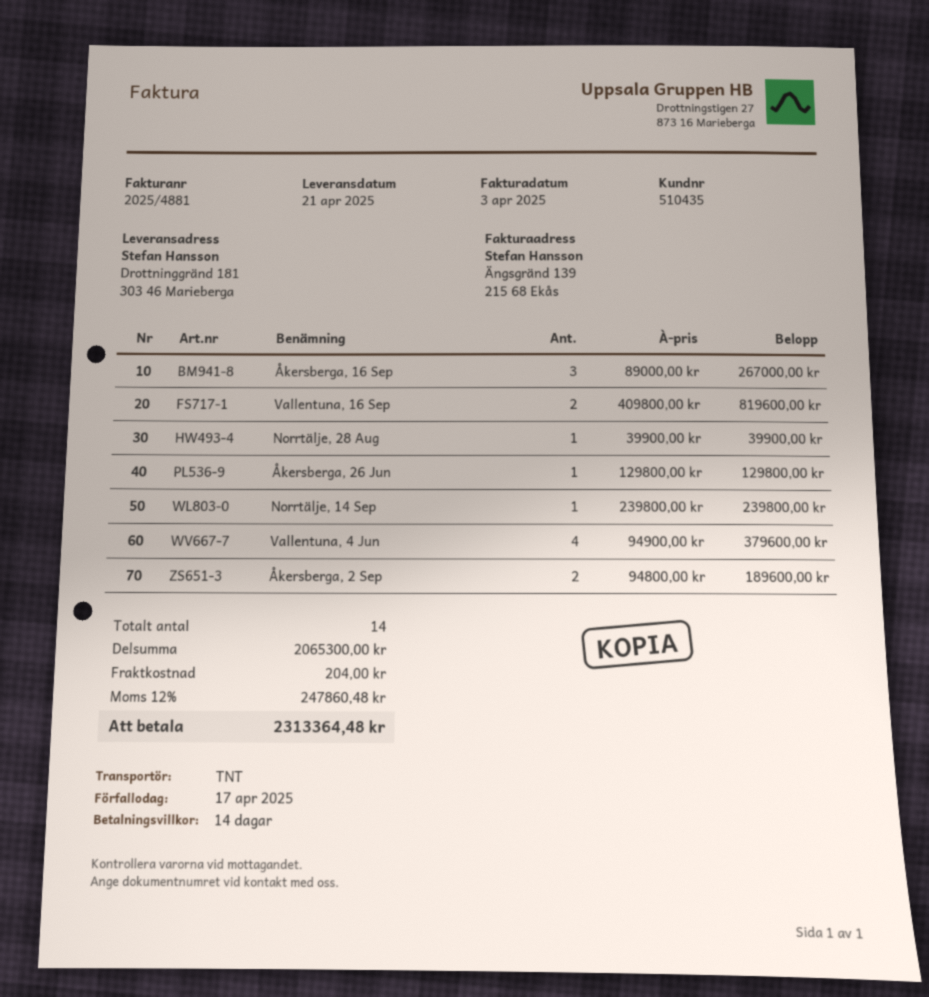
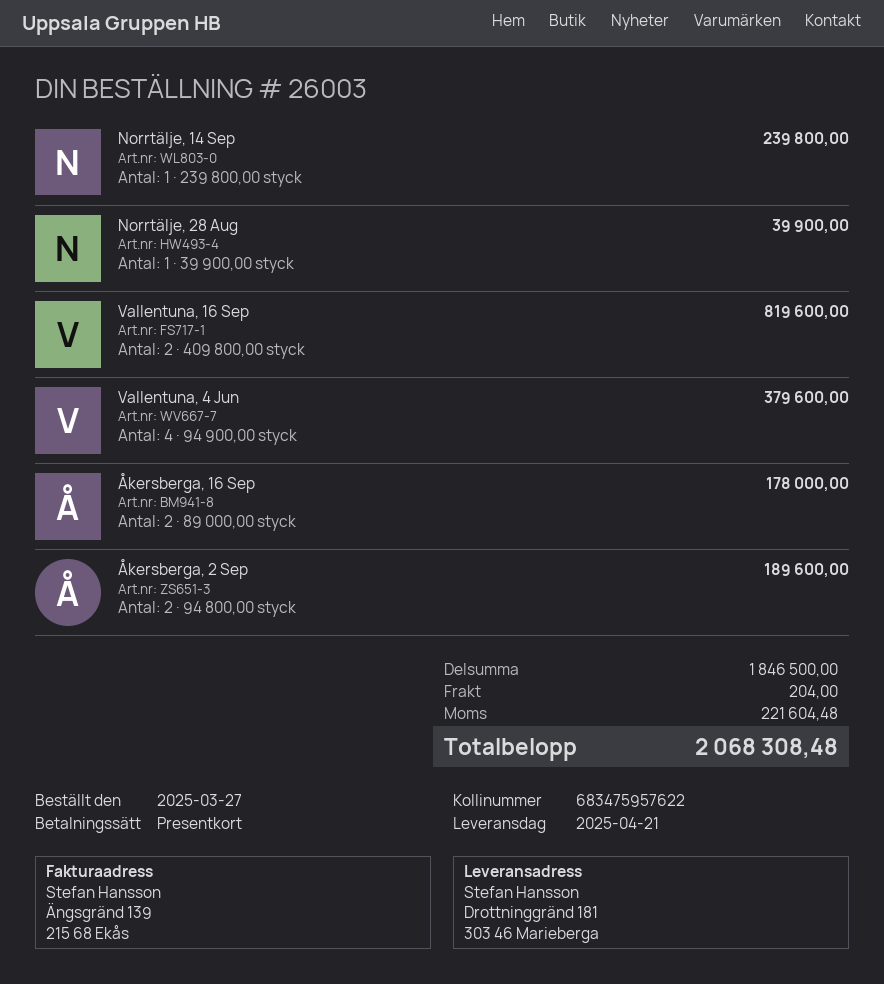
Åkersberga, 16 Sep: 3 x 89000.00 = 267000.00 -> 2 x 89000.00 = 178000.00
Åkersberga, 26 Jun: 1 x 129800.00 = 129800.00 -> none
subtotal: 2065300.00 -> 1846500.00
tax: 247860.48 -> 221604.48
total: 2313364.48 -> 2068308.48

